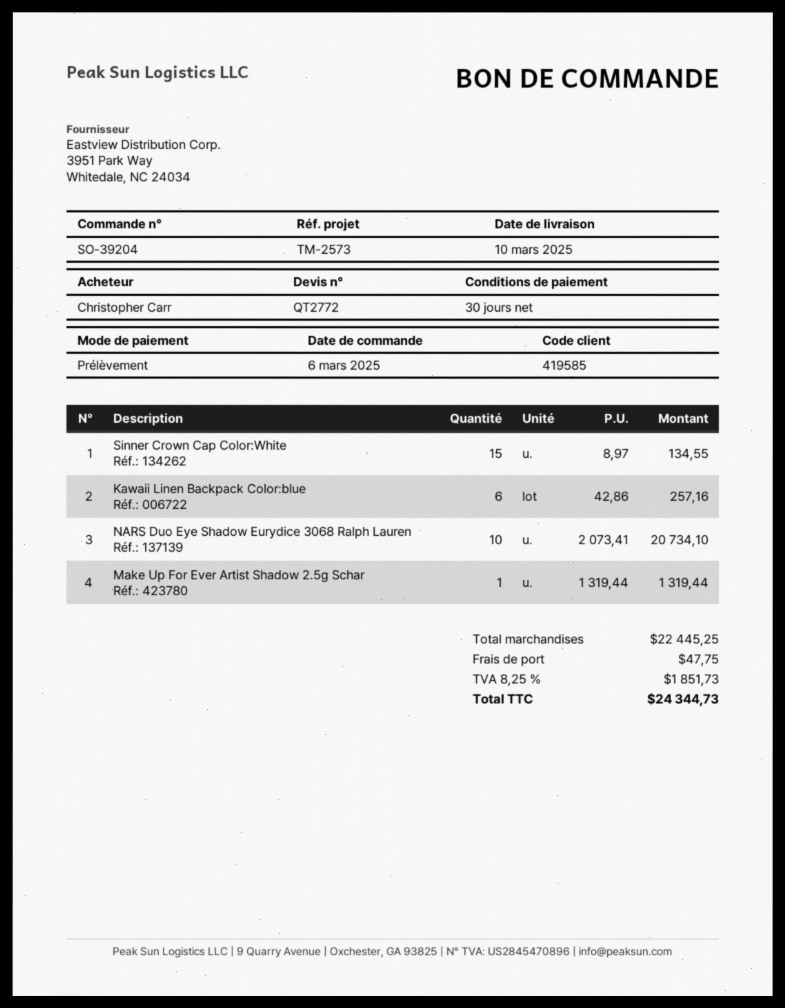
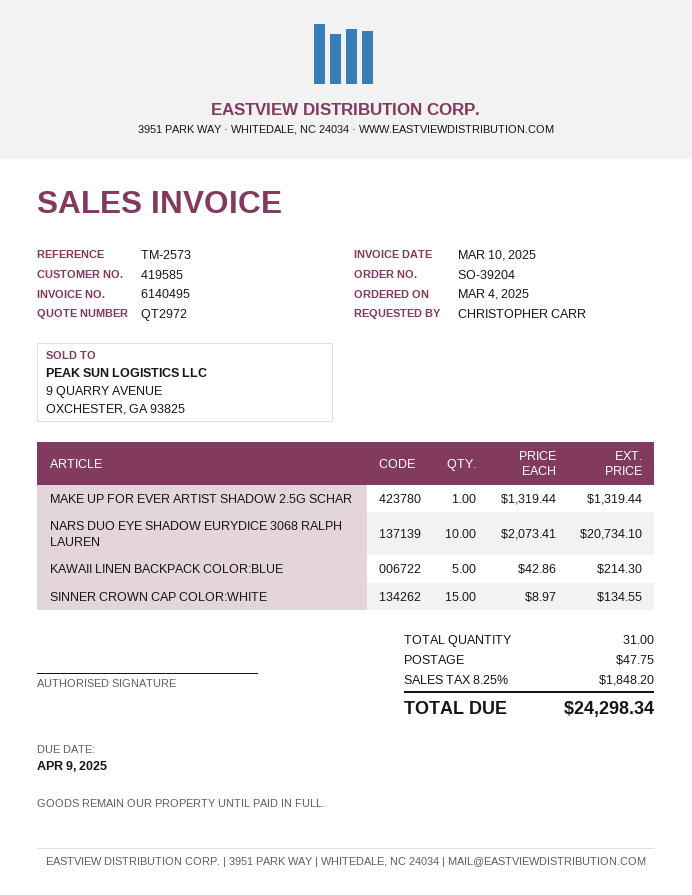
quote number: QT2772 -> QT2972
order date: 2025-03-06 -> 2025-03-04
Kawaii Linen Backpack Color:blue: 6 x 42.86 = 257.16 -> 5 x 42.86 = 214.30
tax: 8.25% = 1851.73 -> 8.25% = 1848.20
total: 24344.73 -> 24298.34

